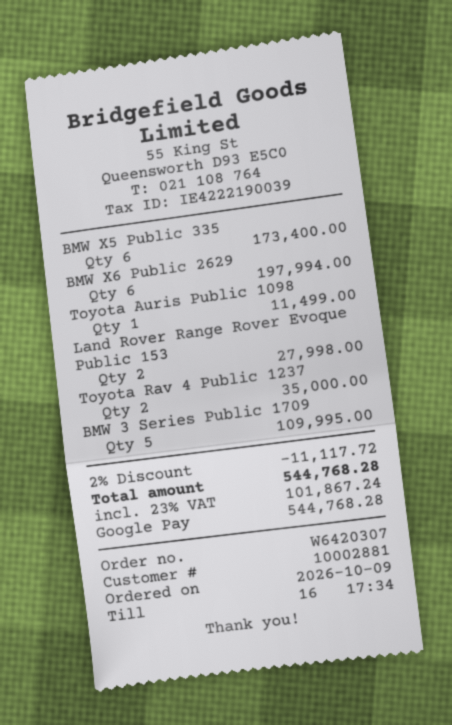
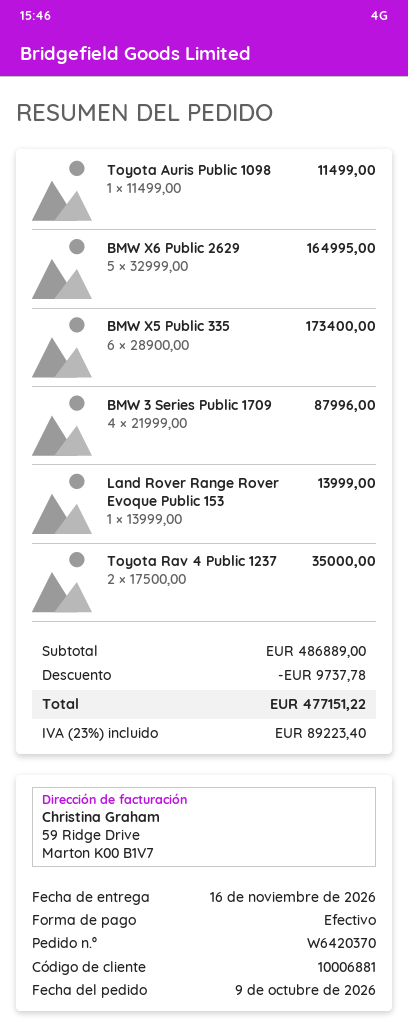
order number: W6420307 -> W6420370
customer number: 10002881 -> 10006881
payment method: Google Pay -> cash
BMW X6 Public 2629: 6 for 197994.00 -> 5 for 164995.00
Land Rover Range Rover Evoque Public 153: 2 for 27998.00 -> 1 for 13999.00
BMW 3 Series Public 1709: 5 for 109995.00 -> 4 for 87996.00
discount: 11117.72 -> 9737.78
tax: 23% = 101867.24 -> 23% = 89223.40
total: 544768.28 -> 477151.22

